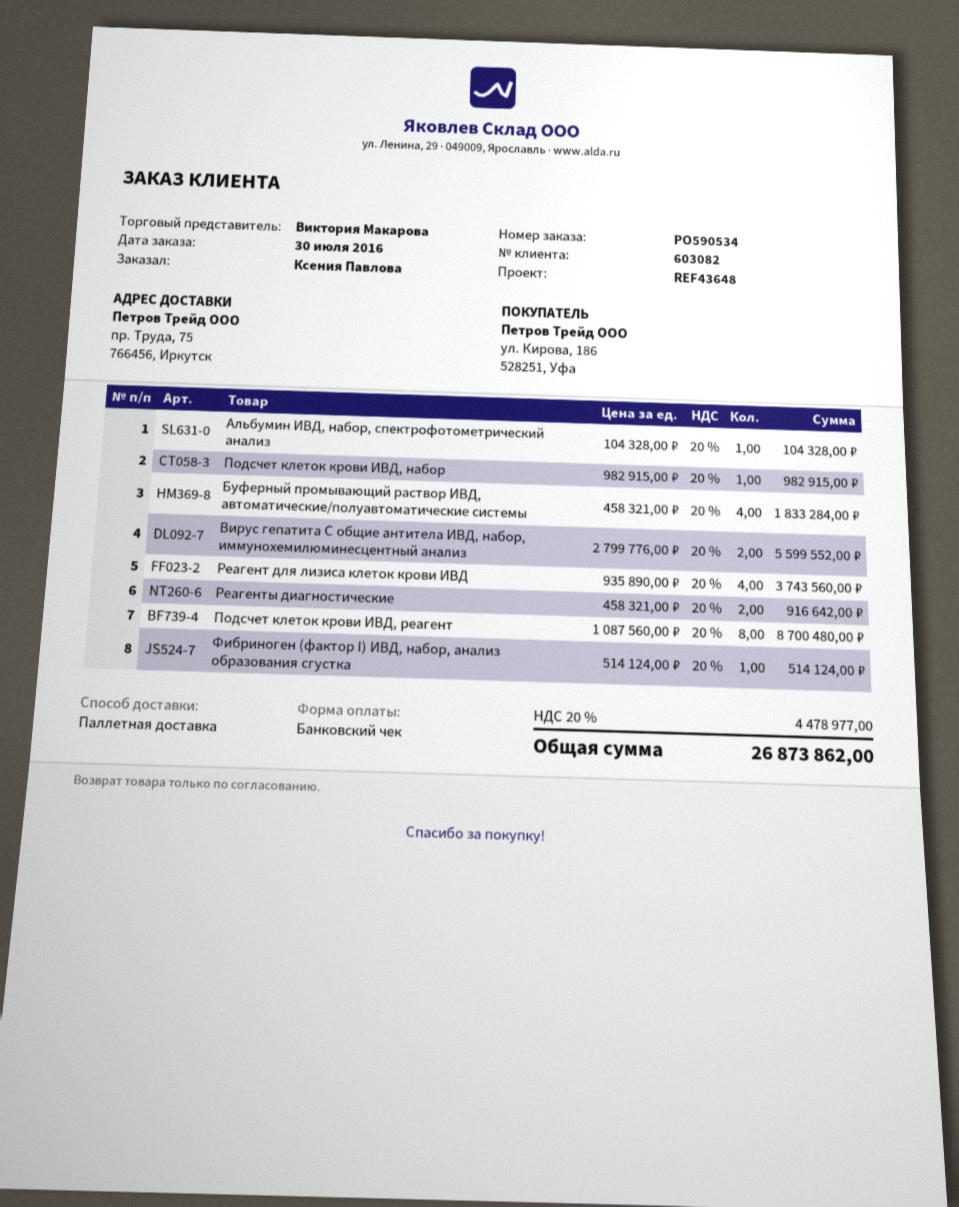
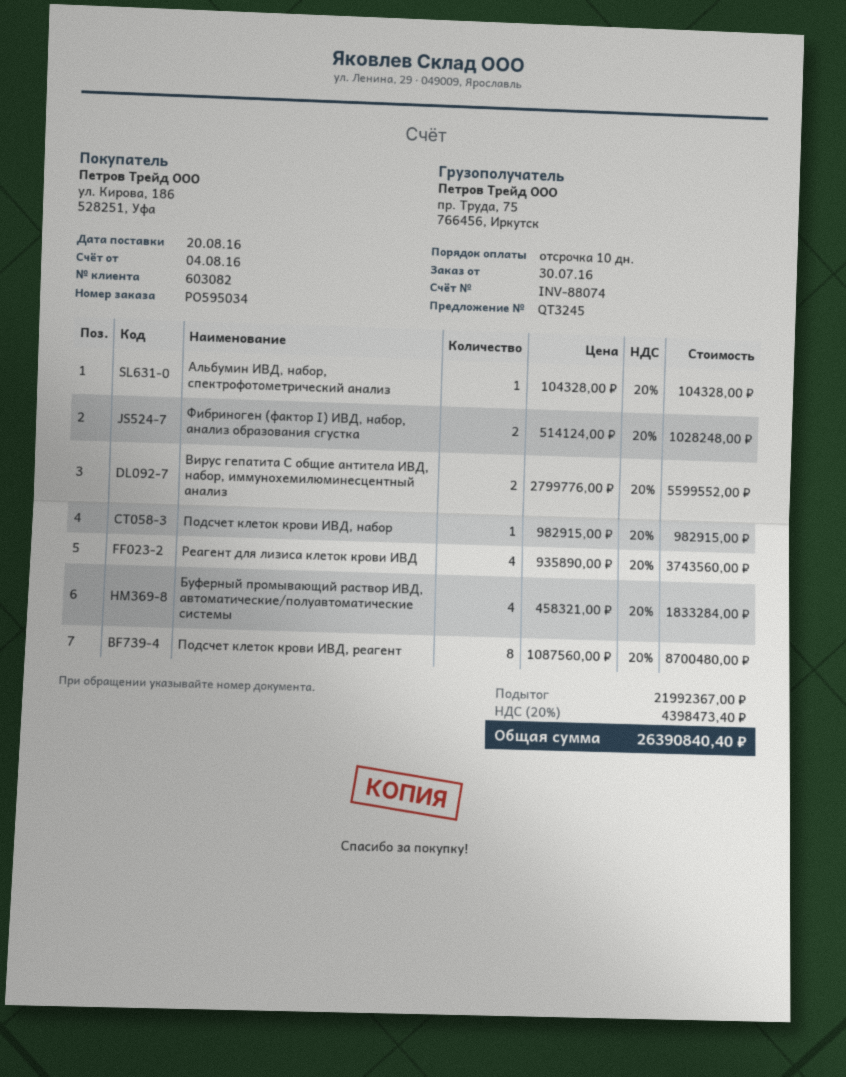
order number: PO590534 -> PO595034
Реагенты диагностические: 2 x 458321.00 = 916642.00 -> none
Фибриноген (фактор I) ИВД, набор, анализ образования сгустка: 1 x 514124.00 = 514124.00 -> 2 x 514124.00 = 1028248.00
tax: 20% = 4478977.00 -> 20% = 4398473.40
total: 26873862.00 -> 26390840.40

